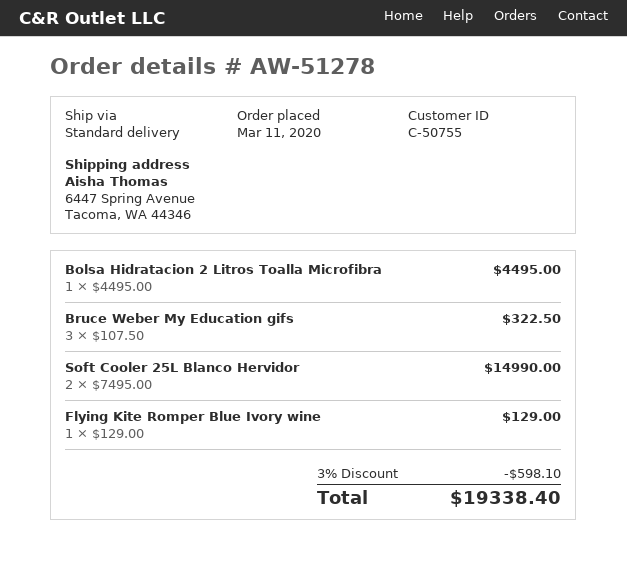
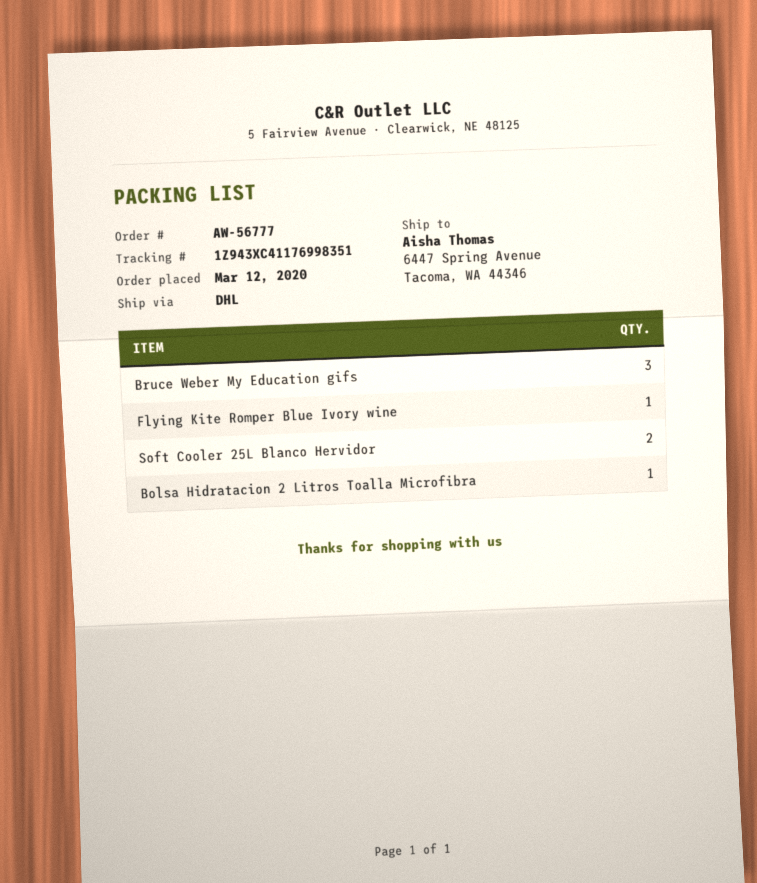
order number: AW-51278 -> AW-56777
order date: 2020-03-11 -> 2020-03-12
shipping method: standard -> DHL

